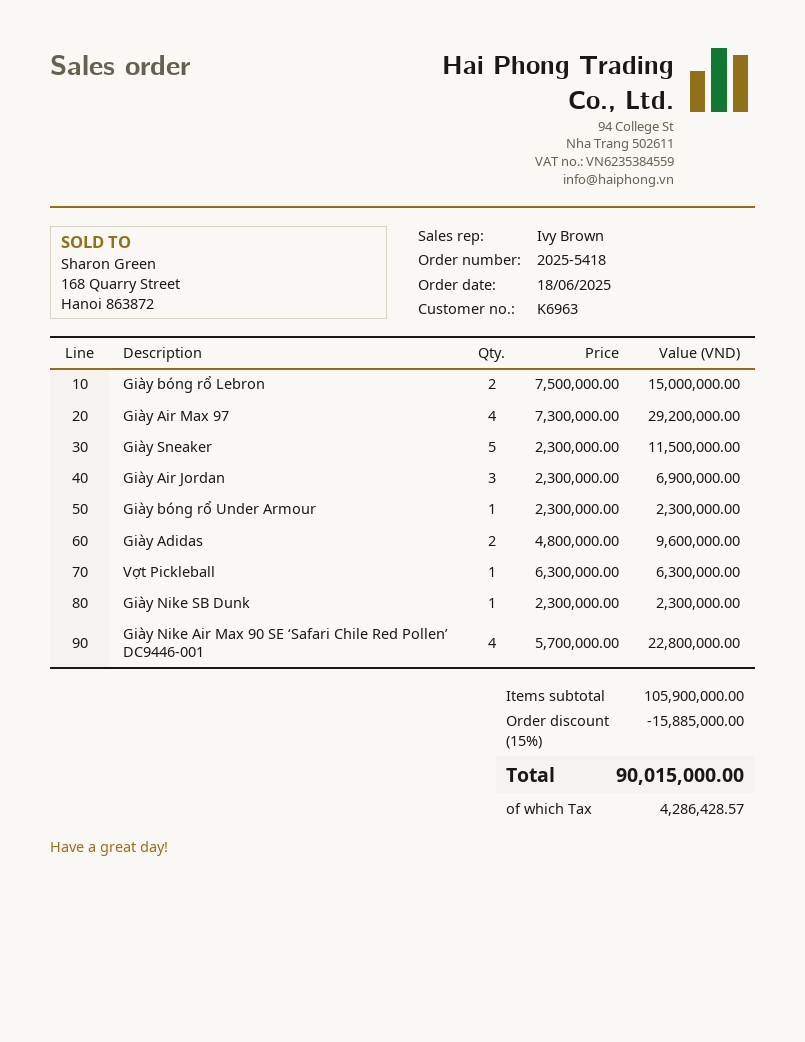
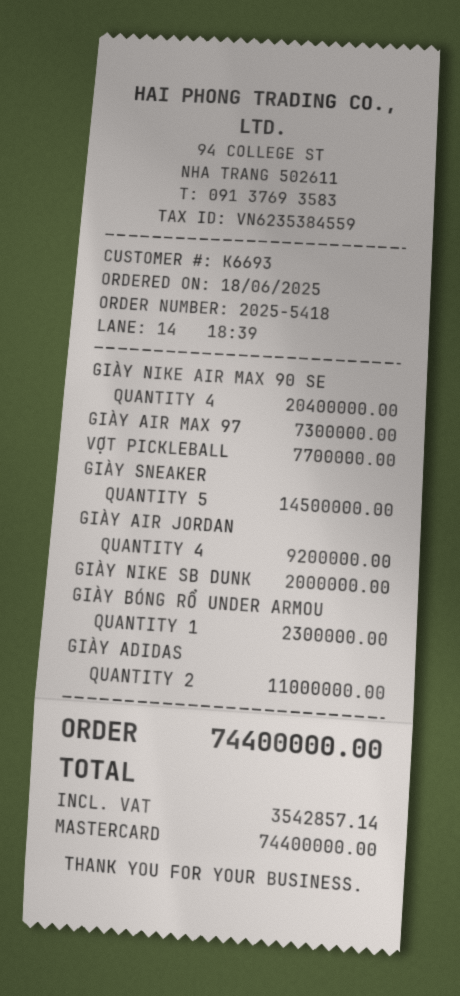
customer number: K6963 -> K6693
Giày bóng rổ Lebron: 2 for 15000000.00 -> none
Giày Air Max 97: 4 for 29200000.00 -> 1 for 7300000.00
Giày Sneaker: 5 for 11500000.00 -> 5 for 14500000.00
Giày Air Jordan: 3 for 6900000.00 -> 4 for 9200000.00
Giày Adidas: 2 for 9600000.00 -> 2 for 11000000.00
Vợt Pickleball: 1 for 6300000.00 -> 1 for 7700000.00
Giày Nike SB Dunk: 1 for 2300000.00 -> 1 for 2000000.00
Giày Nike Air Max 90 SE ‘Safari Chile Red Pollen’ DC9446-001: 4 for 22800000.00 -> 4 for 20400000.00
discount: 15% = 15885000.00 -> none
tax: 4286428.57 -> 3542857.14
total: 90015000.00 -> 74400000.00

